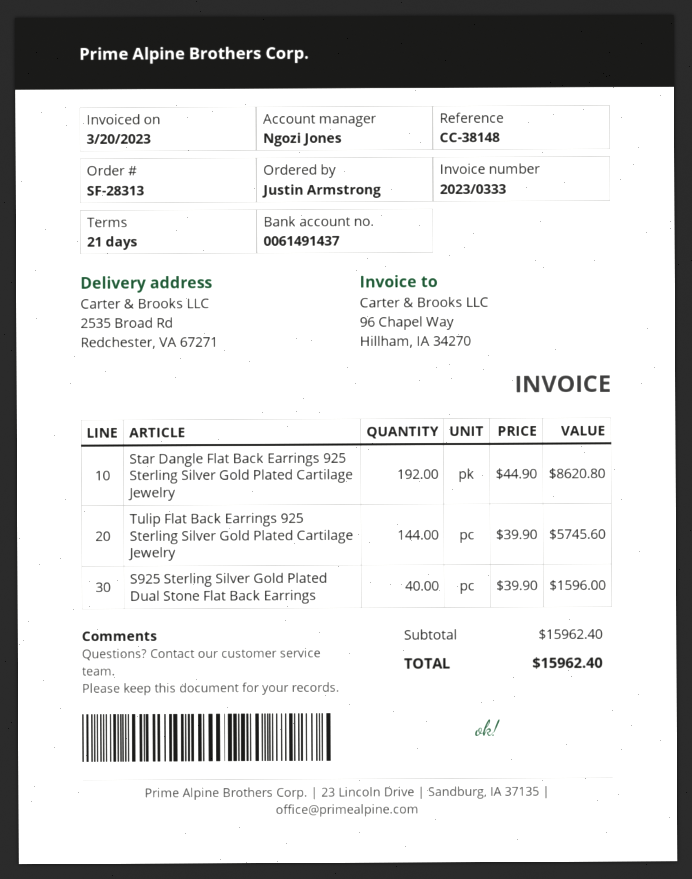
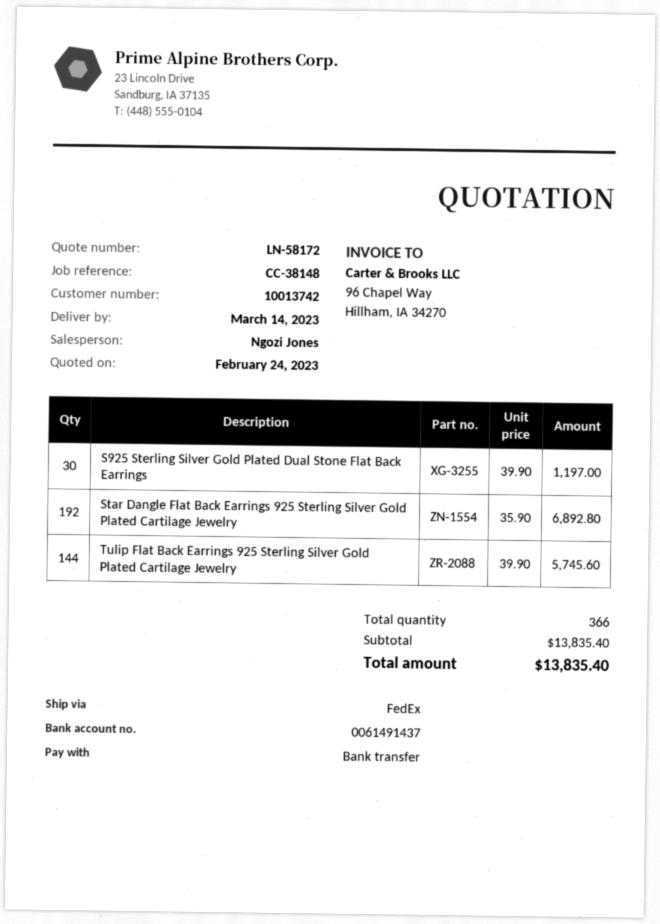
Star Dangle Flat Back Earrings 925 Sterling Silver Gold Plated Cartilage Jewelry: 192 x 44.90 = 8620.80 -> 192 x 35.90 = 6892.80
S925 Sterling Silver Gold Plated Dual Stone Flat Back Earrings: 40 x 39.90 = 1596.00 -> 30 x 39.90 = 1197.00
subtotal: 15962.40 -> 13835.40
total: 15962.40 -> 13835.40

